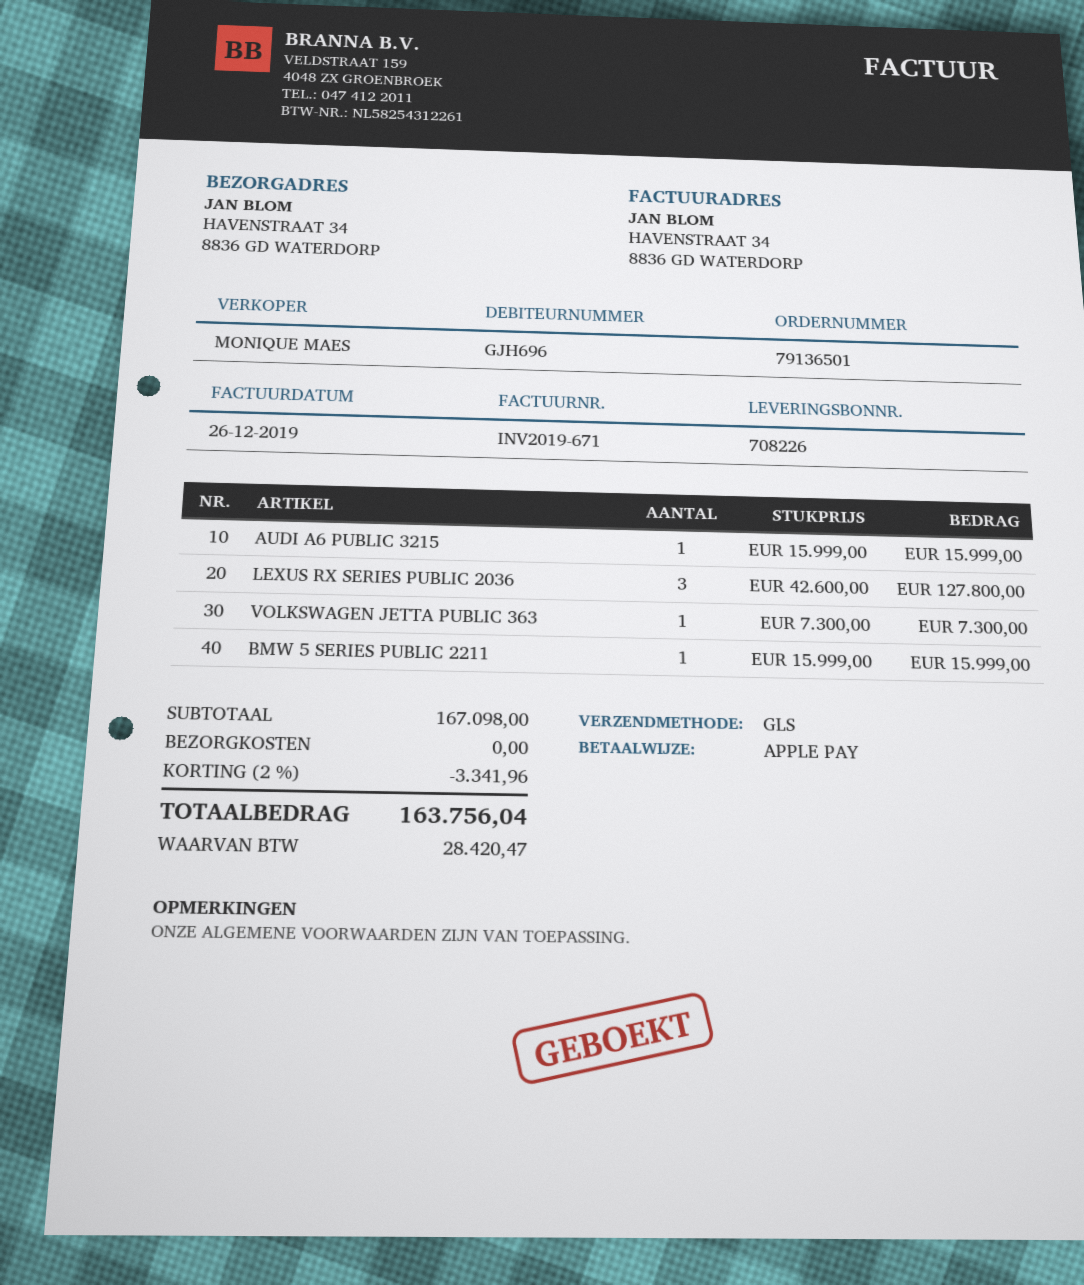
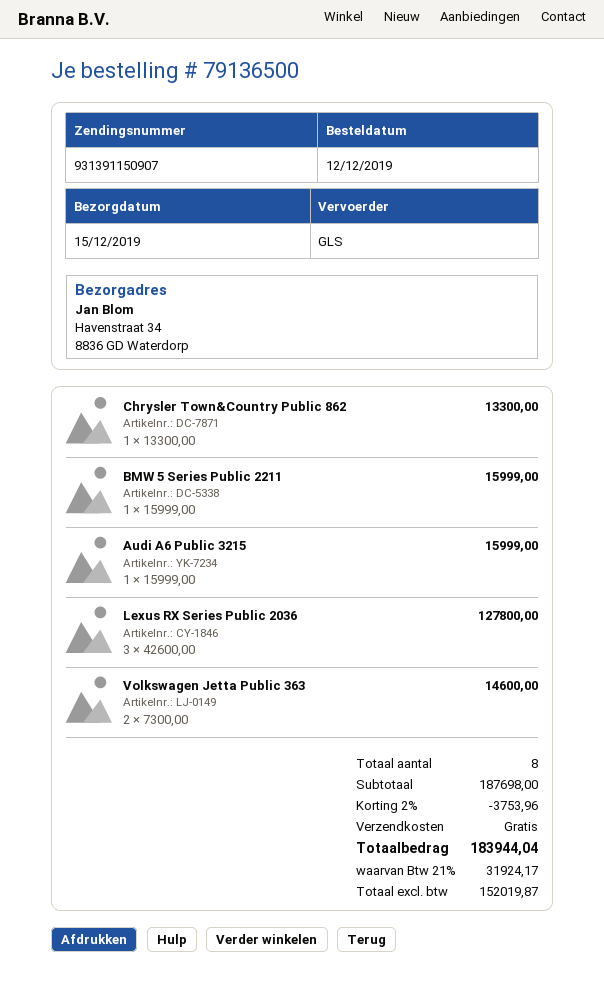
order number: 79136501 -> 79136500
VOLKSWAGEN JETTA PUBLIC 363: 1 x 7300.00 = 7300.00 -> 2 x 7300.00 = 14600.00
Chrysler Town&Country Public 862: none -> 1 x 13300.00 = 13300.00
subtotal: 167098.00 -> 187698.00
discount: 2% = 3341.96 -> 2% = 3753.96
tax: 28420.47 -> 31924.17
total: 163756.04 -> 183944.04

